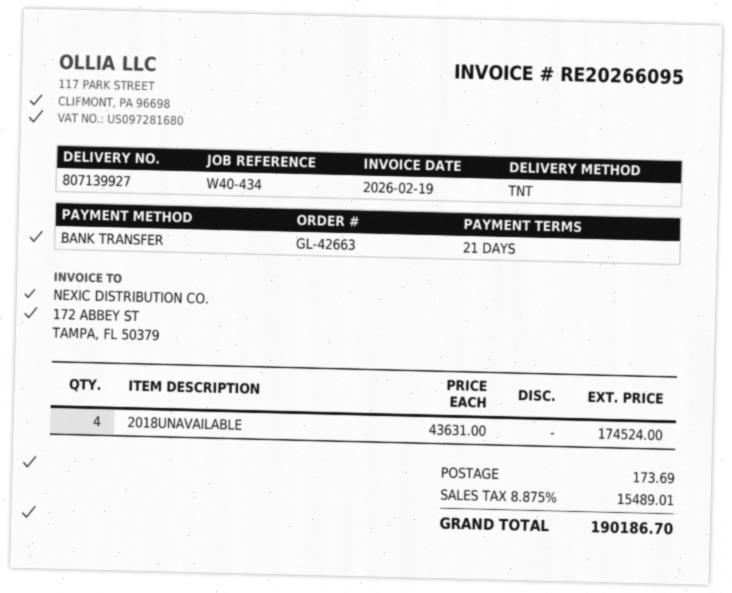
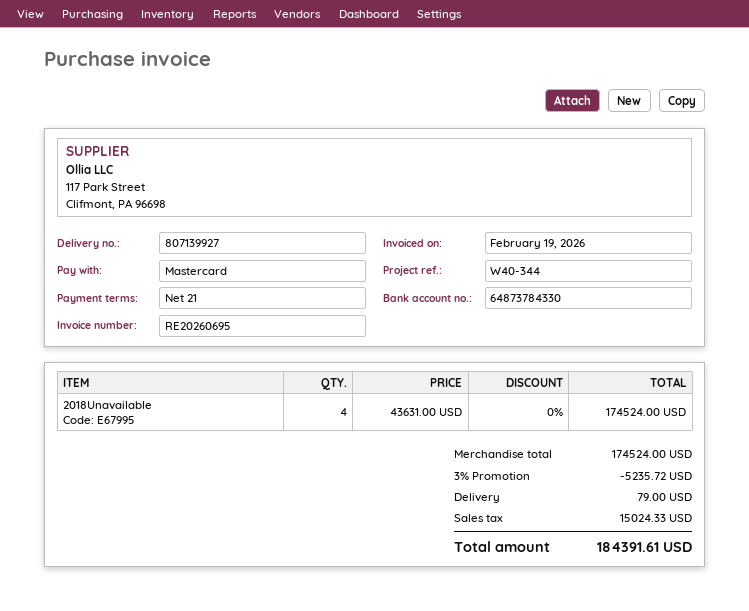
invoice number: RE20266095 -> RE20260695
reference: W40-434 -> W40-344
payment method: bank transfer -> Mastercard
discount: none -> 3% = 5235.72
shipping: 173.69 -> 79.00
tax: 15489.01 -> 15024.33
total: 190186.70 -> 184391.61

